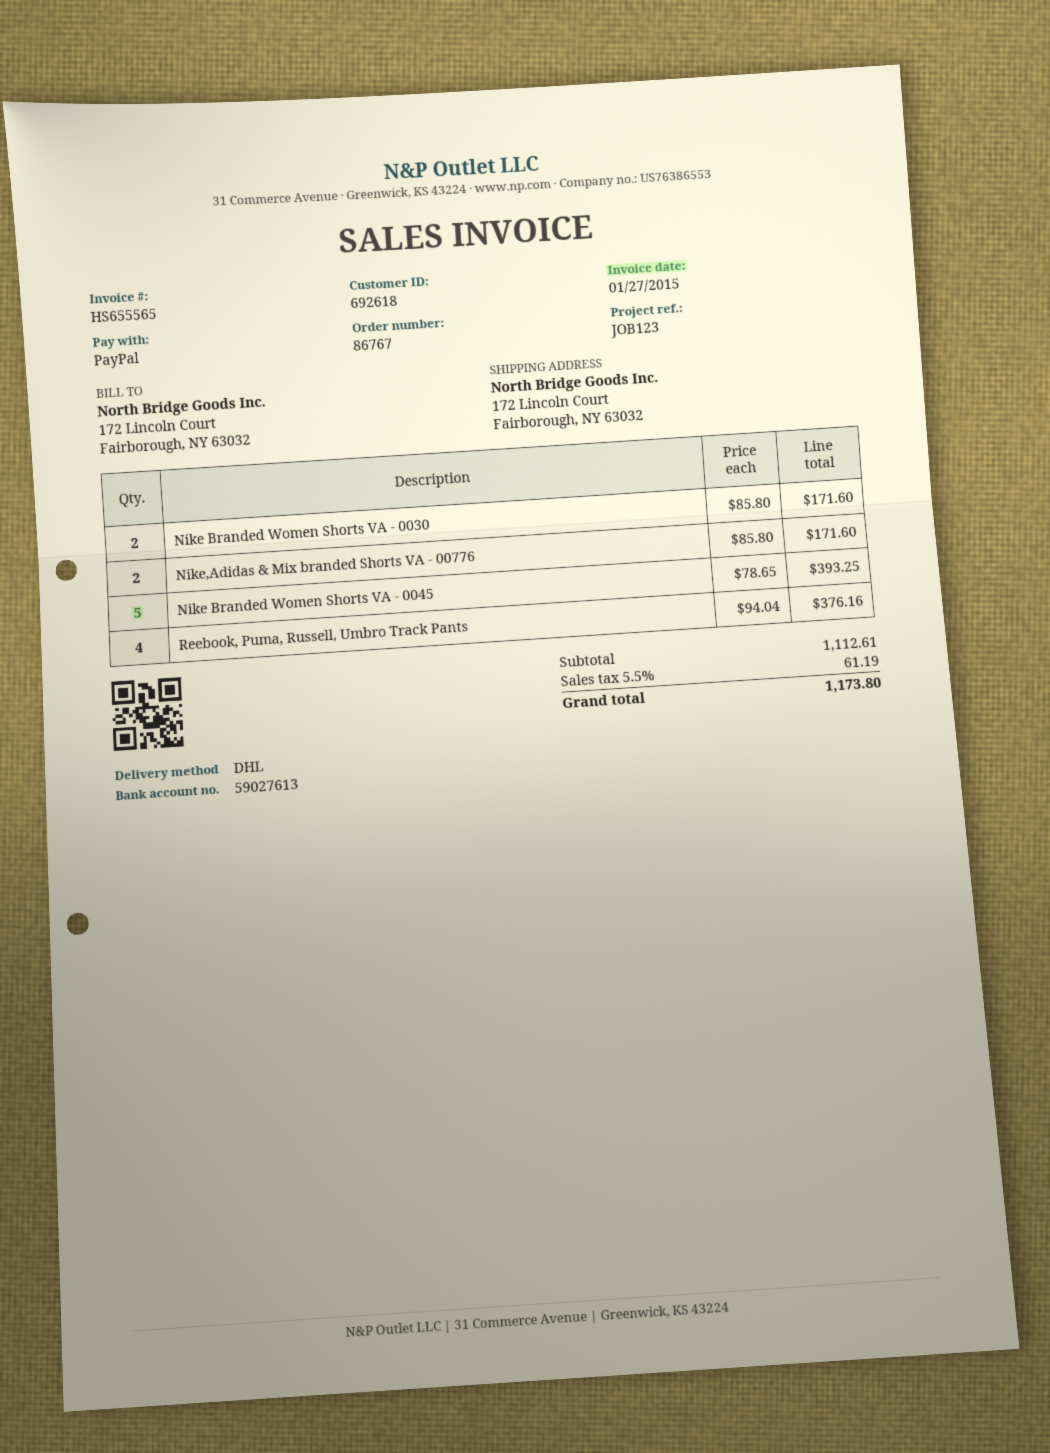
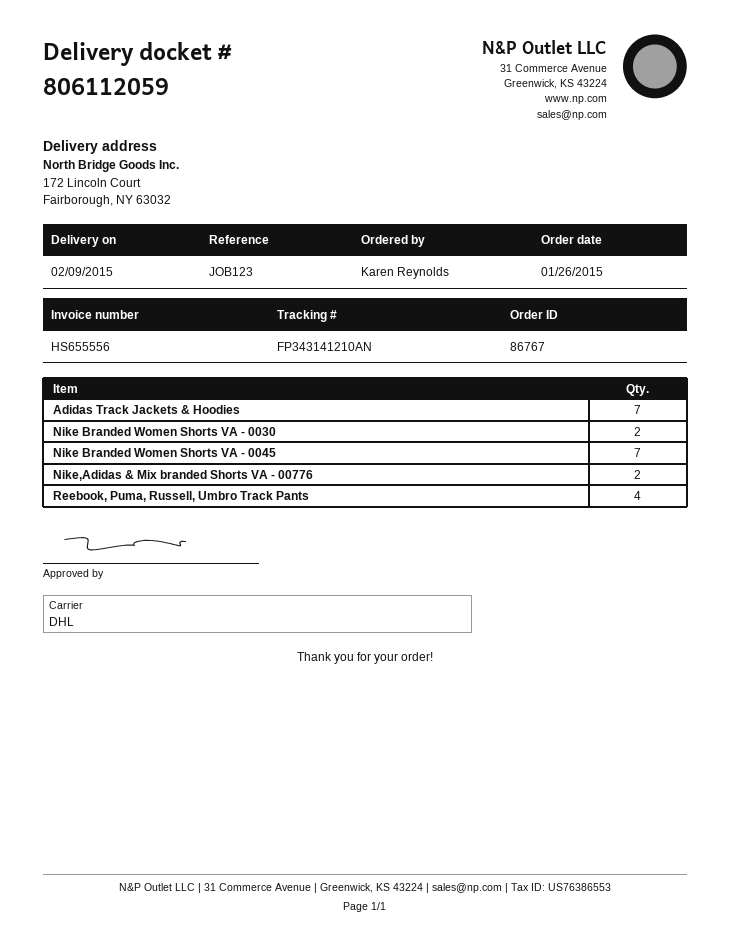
invoice number: HS655565 -> HS655556
Nike Branded Women Shorts VA - 0045: 5 -> 7
Adidas Track Jackets & Hoodies: none -> 7

